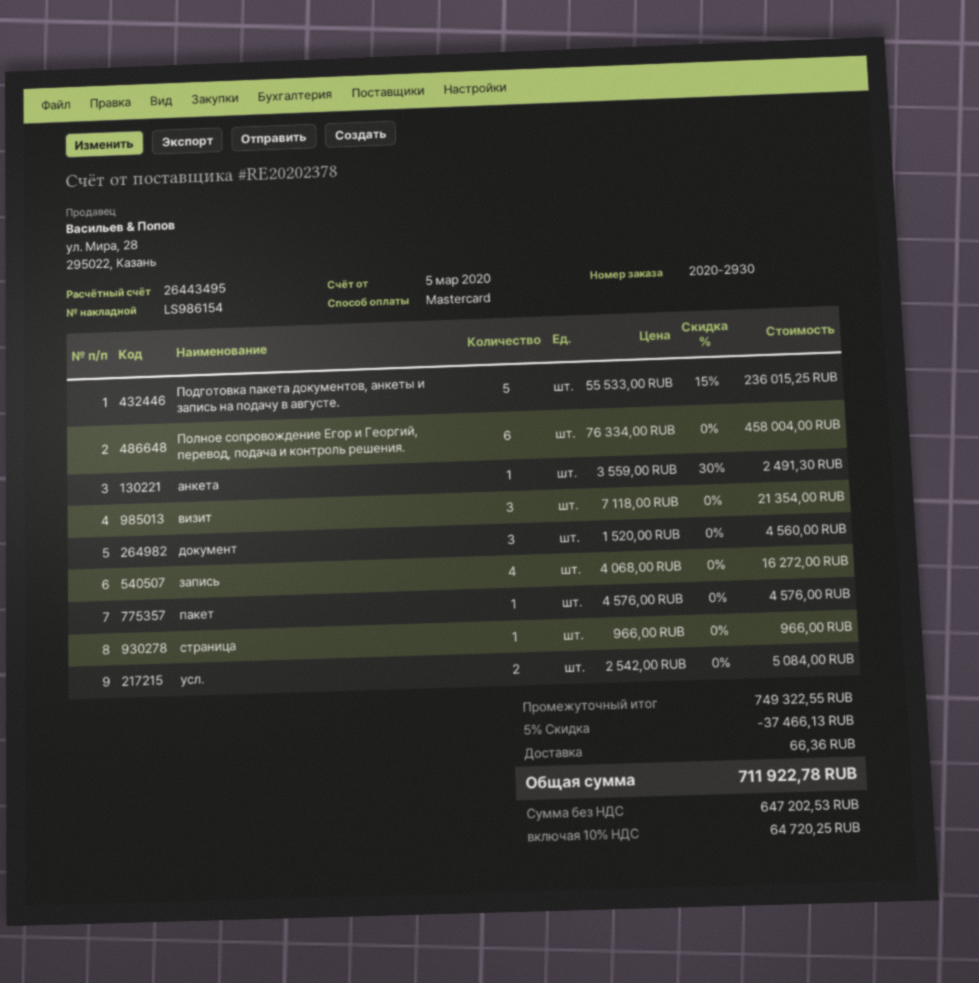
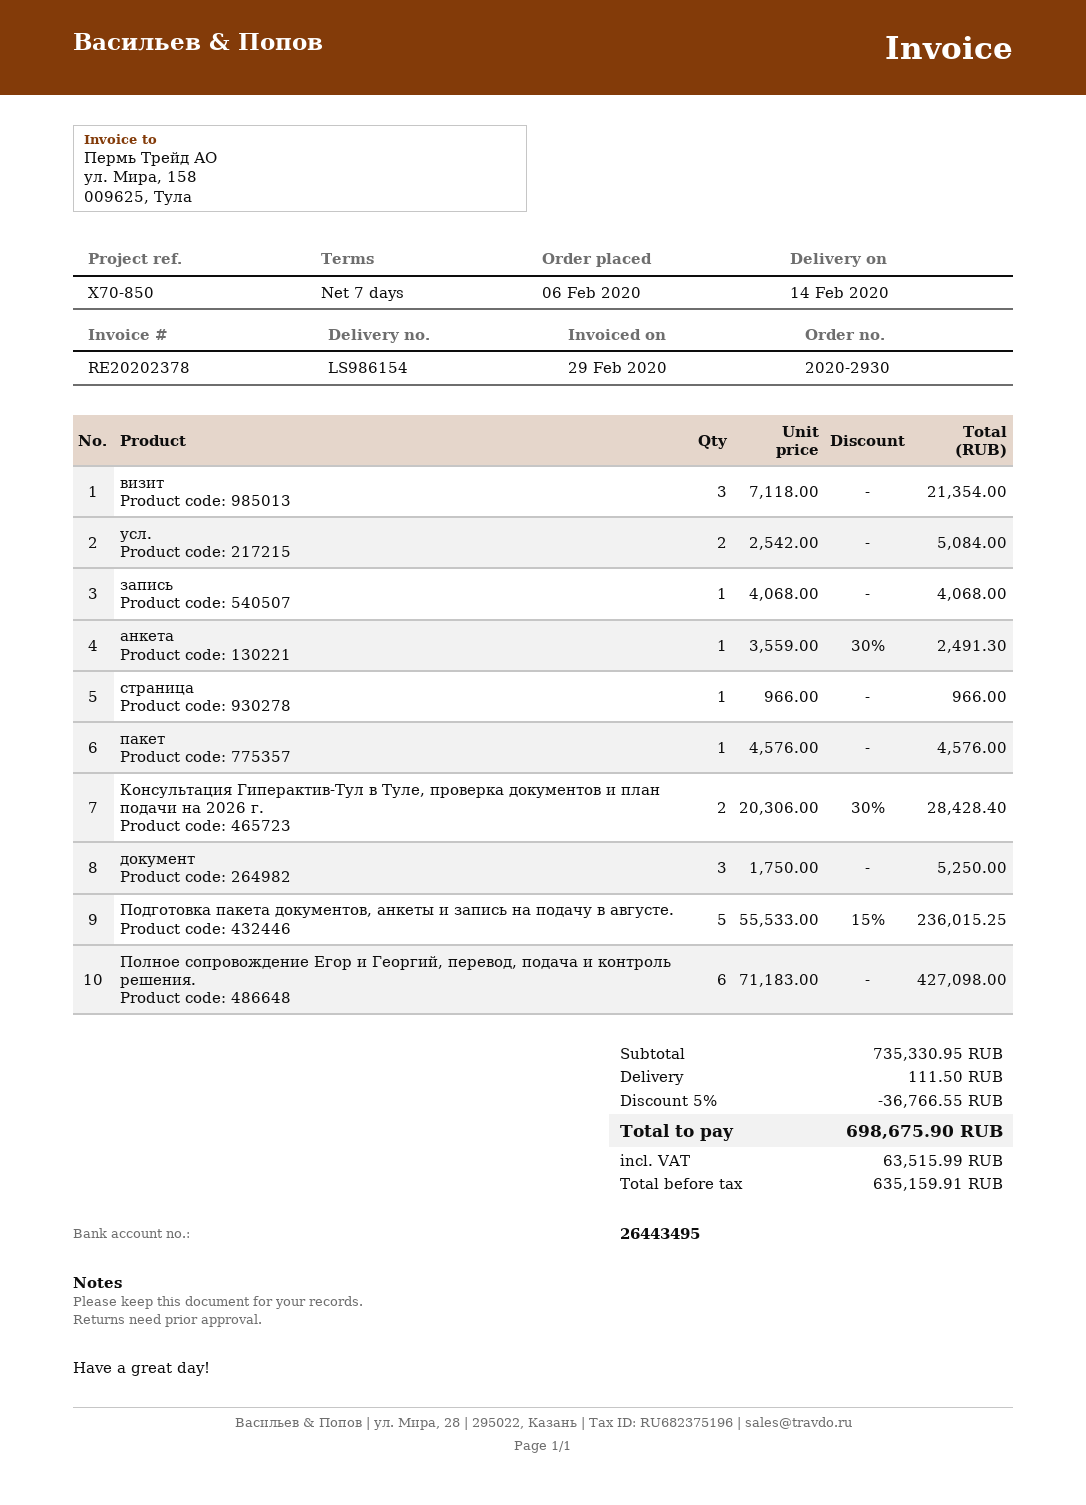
invoice date: 2020-03-05 -> 2020-02-29
Полное сопровождение Егор и Георгий, перевод, подача и контроль решения.: 6 x 76334.00 = 458004.00 -> 6 x 71183.00 = 427098.00
документ: 3 x 1520.00 = 4560.00 -> 3 x 1750.00 = 5250.00
запись: 4 x 4068.00 = 16272.00 -> 1 x 4068.00 = 4068.00
Консультация Гиперактив-Тул в Туле, проверка документов и план подачи на 2026 г.: none -> 2 x 20306.00 - 30% = 28428.40
subtotal: 749322.55 -> 735330.95
discount: 5% = 37466.13 -> 5% = 36766.55
shipping: 66.36 -> 111.50
net: 647202.53 -> 635159.91
tax: 64720.25 -> 63515.99
total: 711922.78 -> 698675.90

